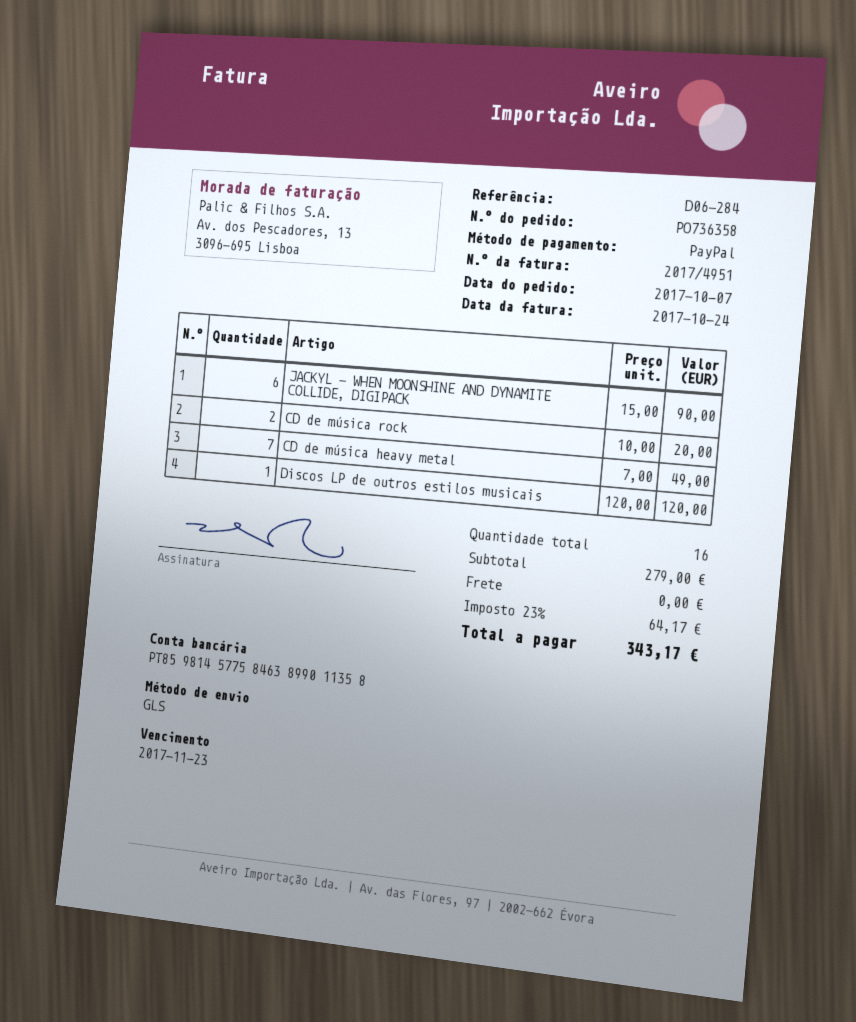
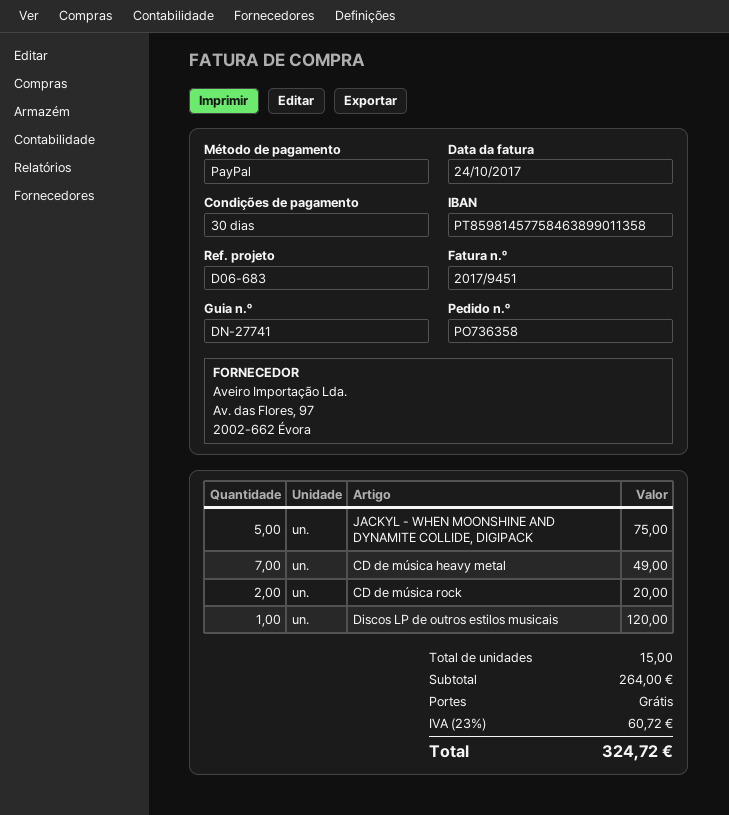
invoice number: 2017/4951 -> 2017/9451
reference: D06-284 -> D06-683
JACKYL - WHEN MOONSHINE AND DYNAMITE COLLIDE, DIGIPACK: 6 for 90.00 -> 5 for 75.00
total quantity: 16 -> 15
subtotal: 279.00 -> 264.00
tax: 23% = 64.17 -> 23% = 60.72
total: 343.17 -> 324.72

